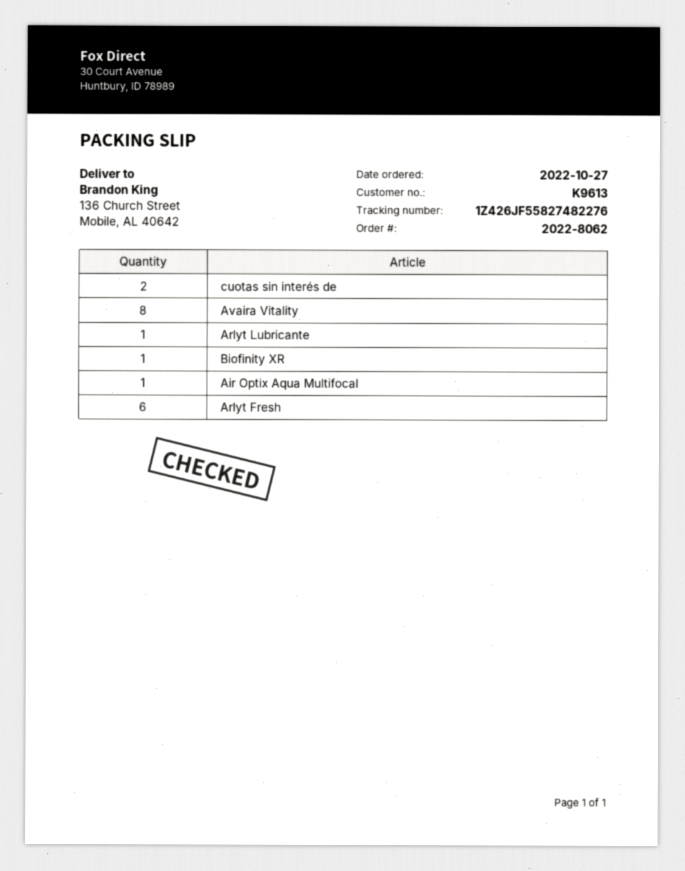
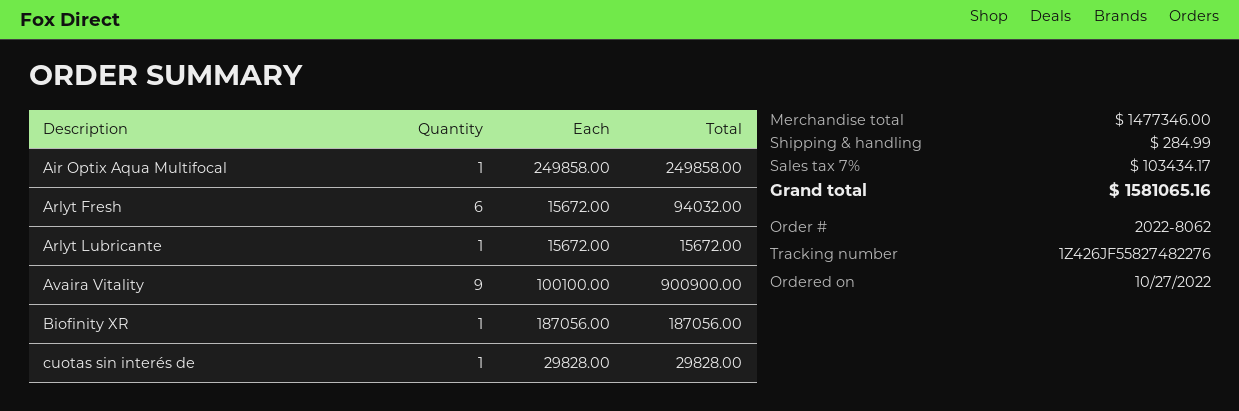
cuotas sin interés de: 2 -> 1
Avaira Vitality: 8 -> 9

